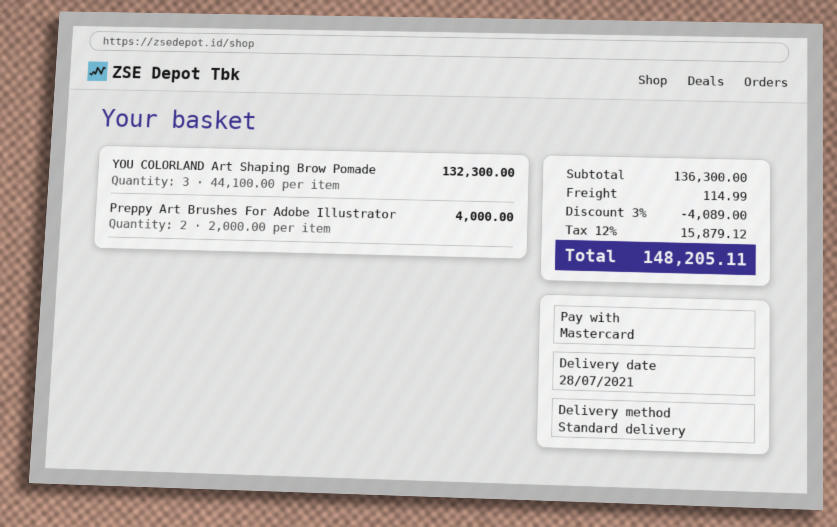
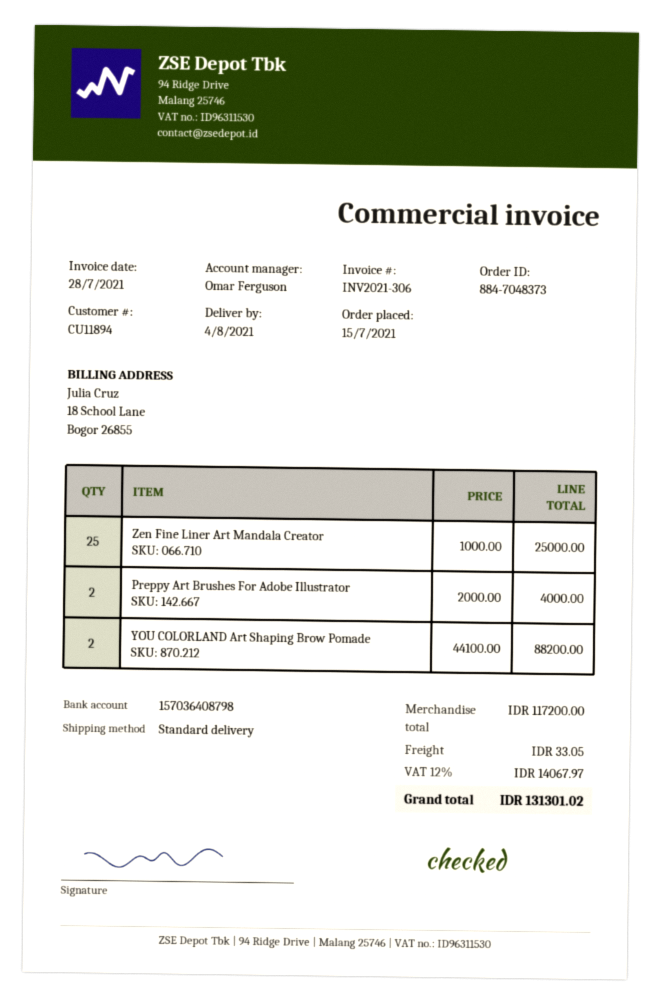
delivery date: 2021-07-28 -> 2021-08-04
YOU COLORLAND Art Shaping Brow Pomade: 3 x 44100.00 = 132300.00 -> 2 x 44100.00 = 88200.00
Zen Fine Liner Art Mandala Creator: none -> 25 x 1000.00 = 25000.00
subtotal: 136300.00 -> 117200.00
discount: 3% = 4089.00 -> none
shipping: 114.99 -> 33.05
tax: 12% = 15879.12 -> 12% = 14067.97
total: 148205.11 -> 131301.02

